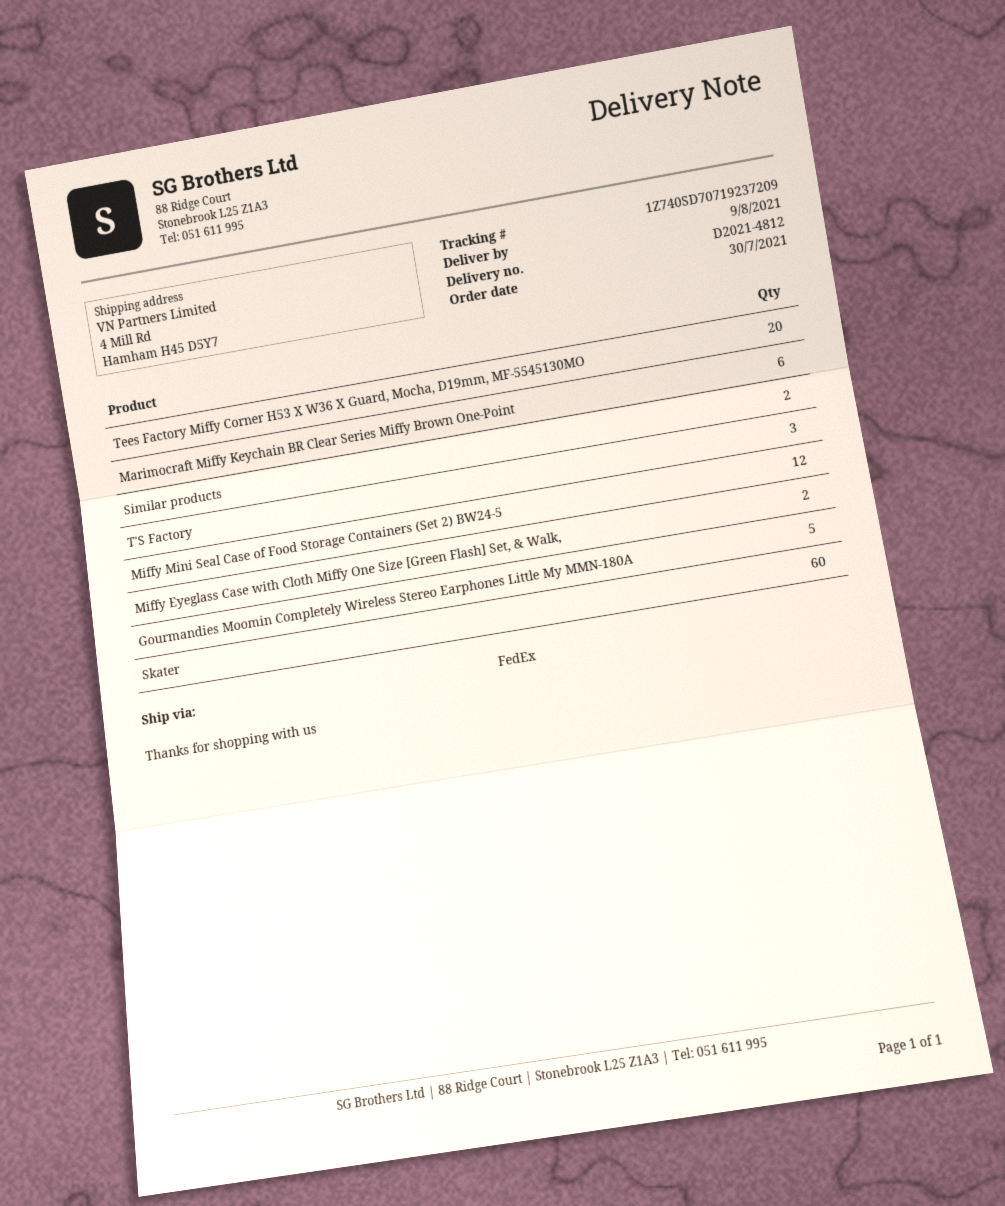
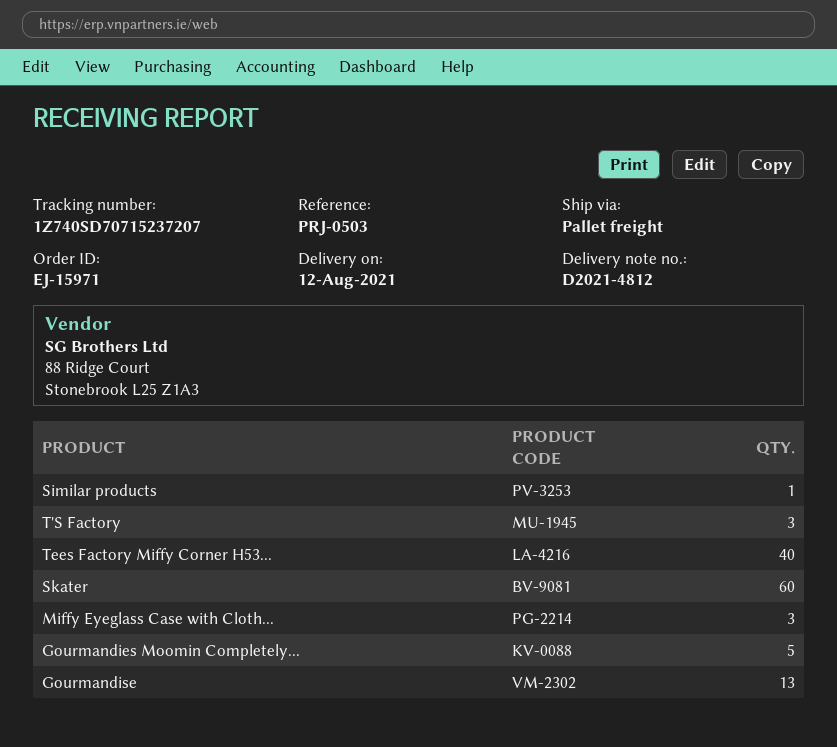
delivery date: 2021-08-09 -> 2021-08-12
shipping method: FedEx -> pallet freight
tracking number: 1Z740SD70719237209 -> 1Z740SD70715237207
Tees Factory Miffy Corner H53 X W36 X Guard, Mocha, D19mm, MF-5545130MO: 20 -> 40
Marimocraft Miffy Keychain BR Clear Series Miffy Brown One-Point: 6 -> none
Similar products: 2 -> 1
Miffy Mini Seal Case of Food Storage Containers (Set 2) BW24-5: 12 -> none
Miffy Eyeglass Case with Cloth Miffy One Size [Green Flash] Set, & Walk,: 2 -> 3
Gourmandise: none -> 13

